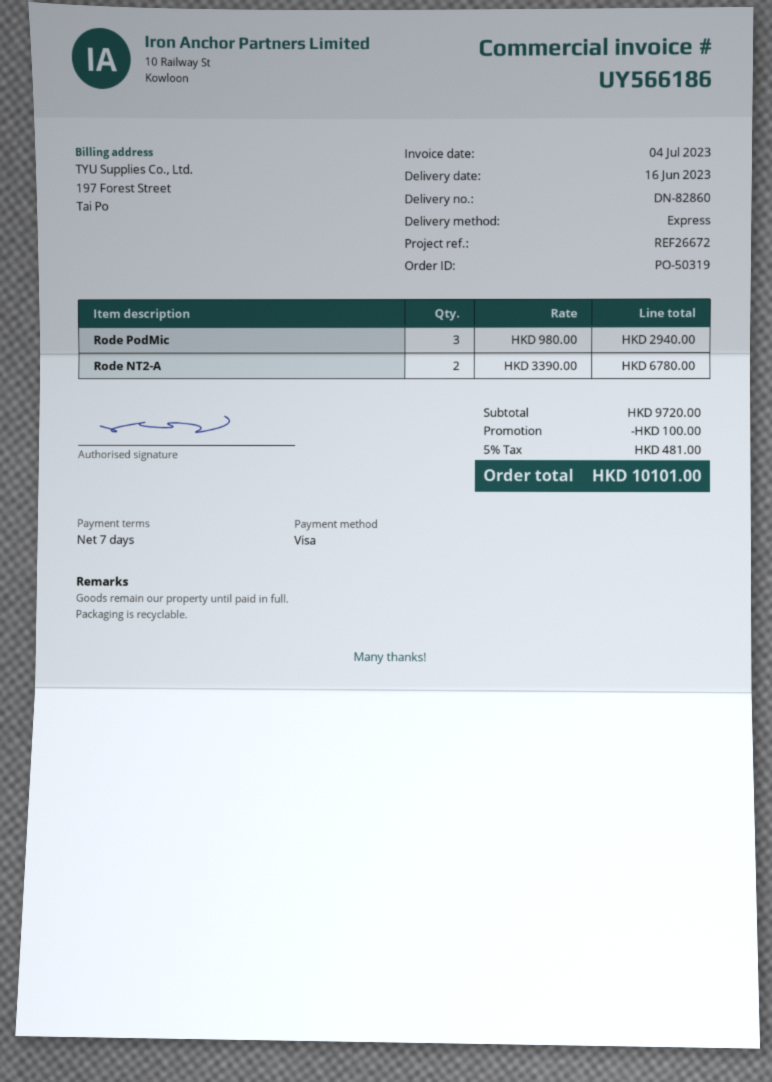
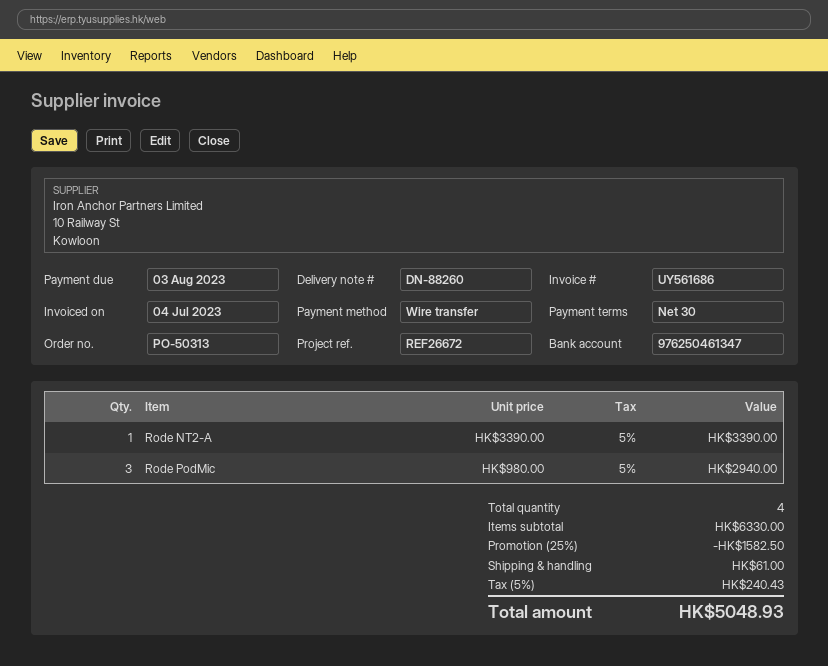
order number: PO-50319 -> PO-50313
delivery note number: DN-82860 -> DN-88260
invoice number: UY566186 -> UY561686
payment terms: 7 days -> 30 days
payment method: Visa -> bank transfer
Rode NT2-A: 2 x 3390.00 = 6780.00 -> 1 x 3390.00 = 3390.00
subtotal: 9720.00 -> 6330.00
discount: 100.00 -> 1582.50
shipping: none -> 61.00
tax: 5% = 481.00 -> 5% = 240.43
total: 10101.00 -> 5048.93

